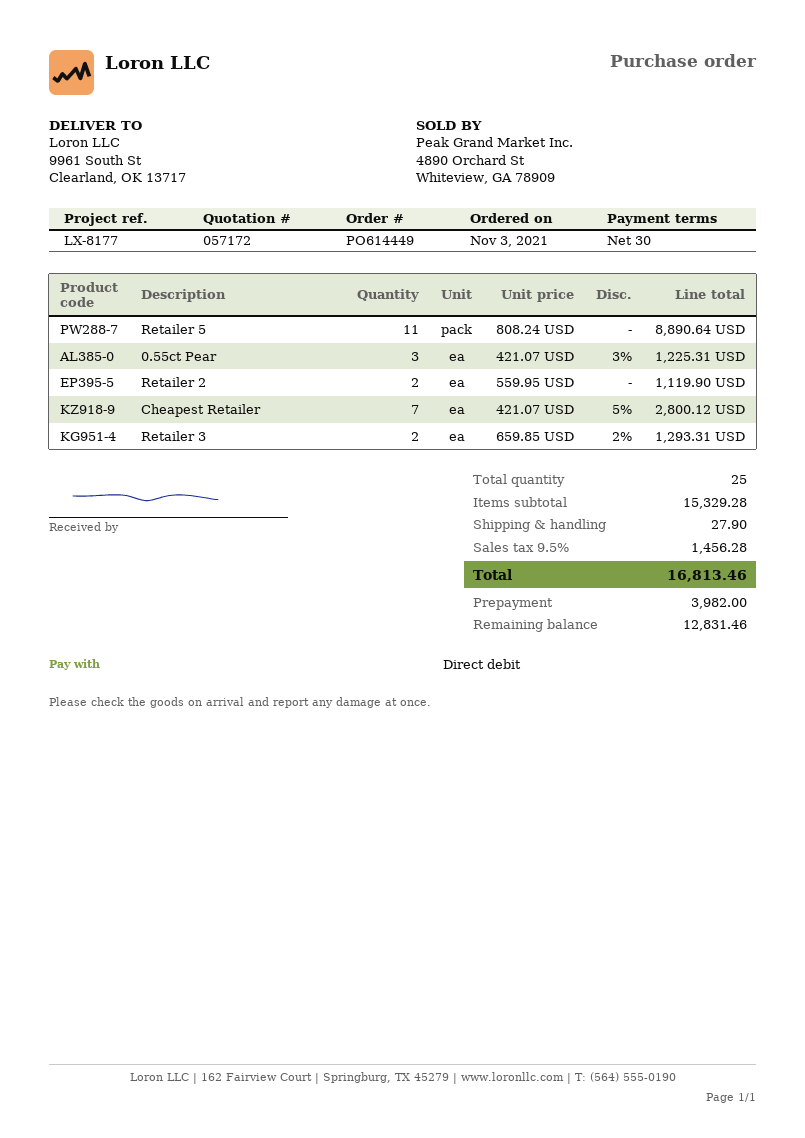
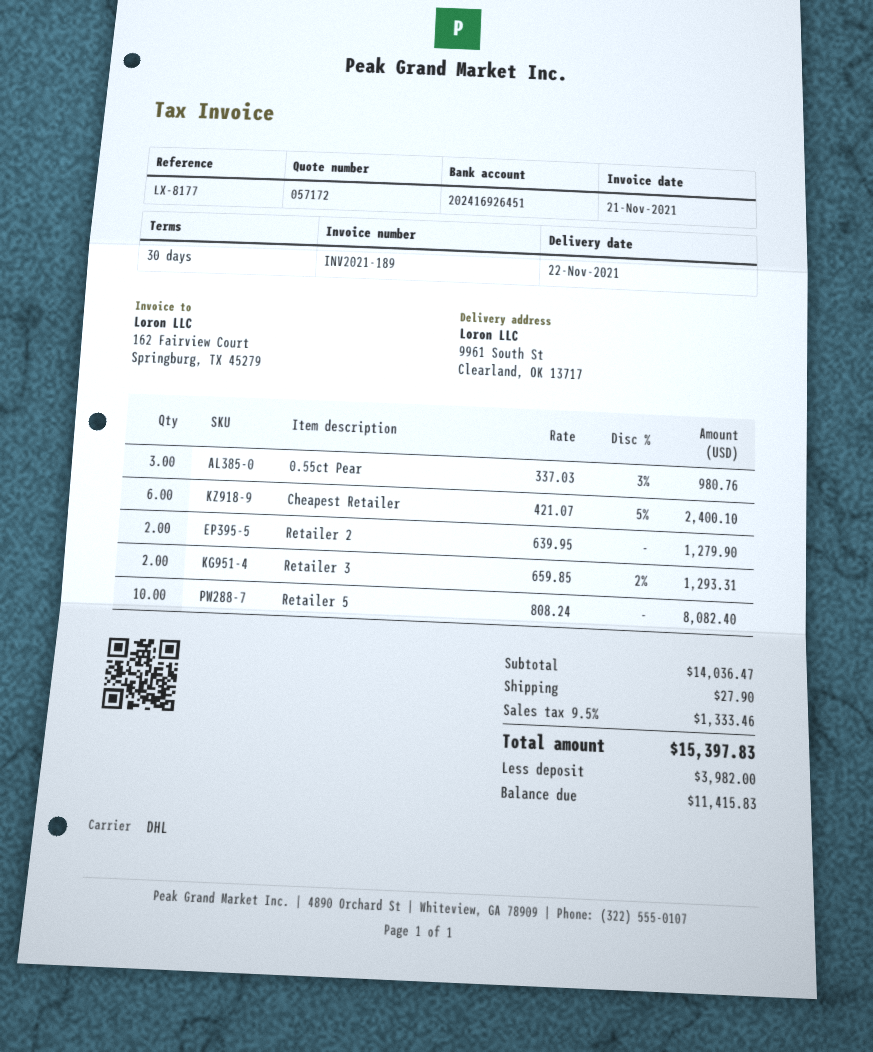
Retailer 5: 11 x 808.24 = 8890.64 -> 10 x 808.24 = 8082.40
0.55ct Pear: 3 x 421.07 - 3% = 1225.31 -> 3 x 337.03 - 3% = 980.76
Retailer 2: 2 x 559.95 = 1119.90 -> 2 x 639.95 = 1279.90
Cheapest Retailer: 7 x 421.07 - 5% = 2800.12 -> 6 x 421.07 - 5% = 2400.10
subtotal: 15329.28 -> 14036.47
tax: 9.5% = 1456.28 -> 9.5% = 1333.46
total: 16813.46 -> 15397.83
balance: 12831.46 -> 11415.83

